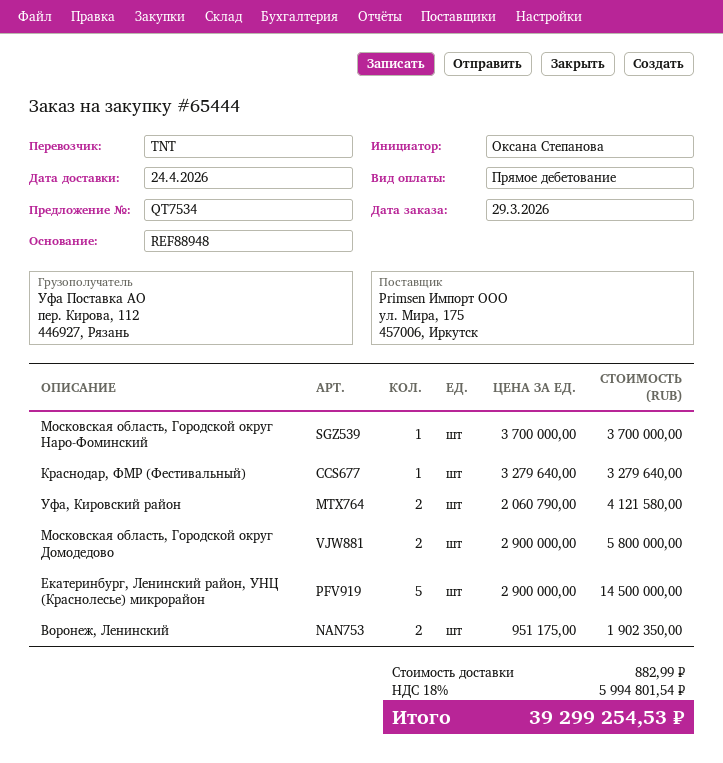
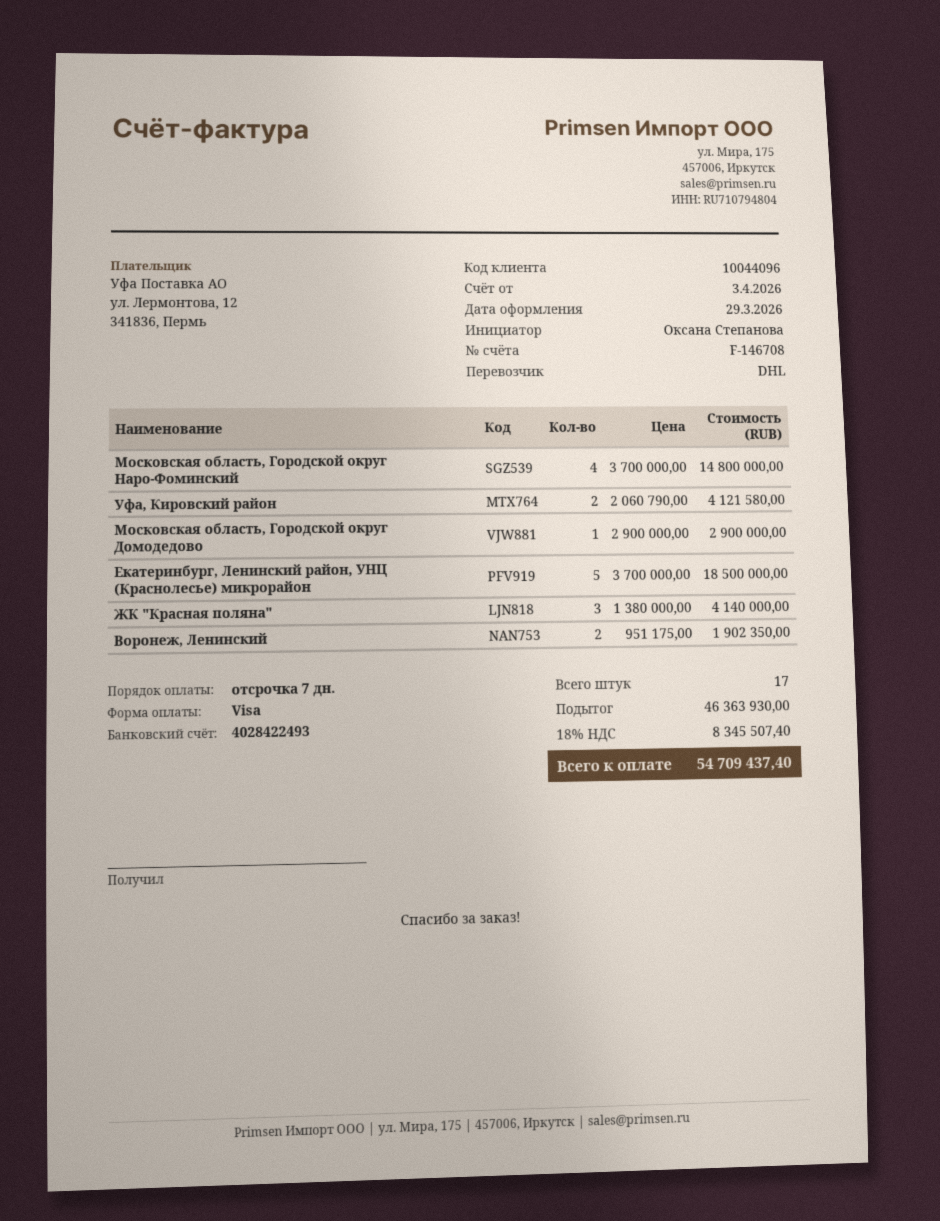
payment method: direct debit -> Visa
shipping method: TNT -> DHL
Московская область, Городской округ Наро-Фоминский: 1 x 3700000.00 = 3700000.00 -> 4 x 3700000.00 = 14800000.00
Краснодар, ФМР (Фестивальный): 1 x 3279640.00 = 3279640.00 -> none
Московская область, Городской округ Домодедово: 2 x 2900000.00 = 5800000.00 -> 1 x 2900000.00 = 2900000.00
Екатеринбург, Ленинский район, УНЦ (Краснолесье) микрорайон: 5 x 2900000.00 = 14500000.00 -> 5 x 3700000.00 = 18500000.00
ЖК "Красная поляна": none -> 3 x 1380000.00 = 4140000.00
shipping: 882.99 -> none
tax: 18% = 5994801.54 -> 18% = 8345507.40
total: 39299254.53 -> 54709437.40

